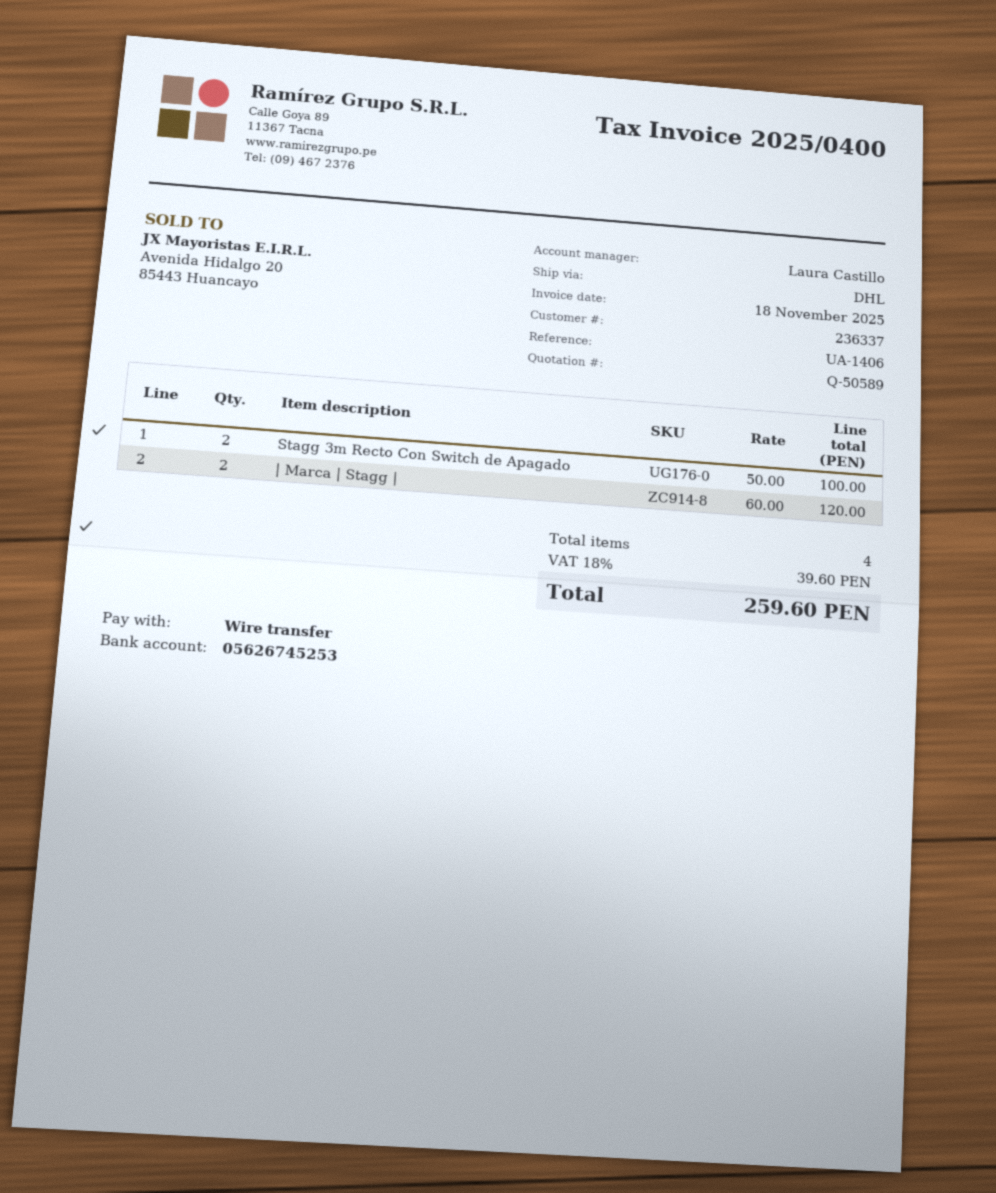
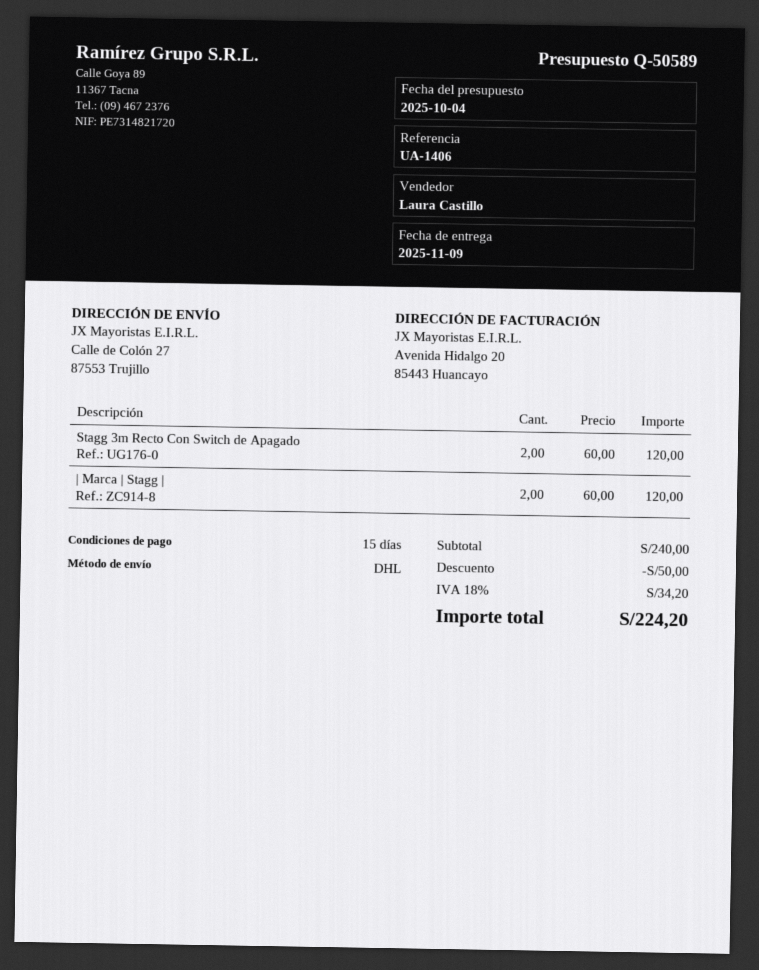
Stagg 3m Recto Con Switch de Apagado: 2 x 50.00 = 100.00 -> 2 x 60.00 = 120.00
discount: none -> 50.00
tax: 18% = 39.60 -> 18% = 34.20
total: 259.60 -> 224.20

